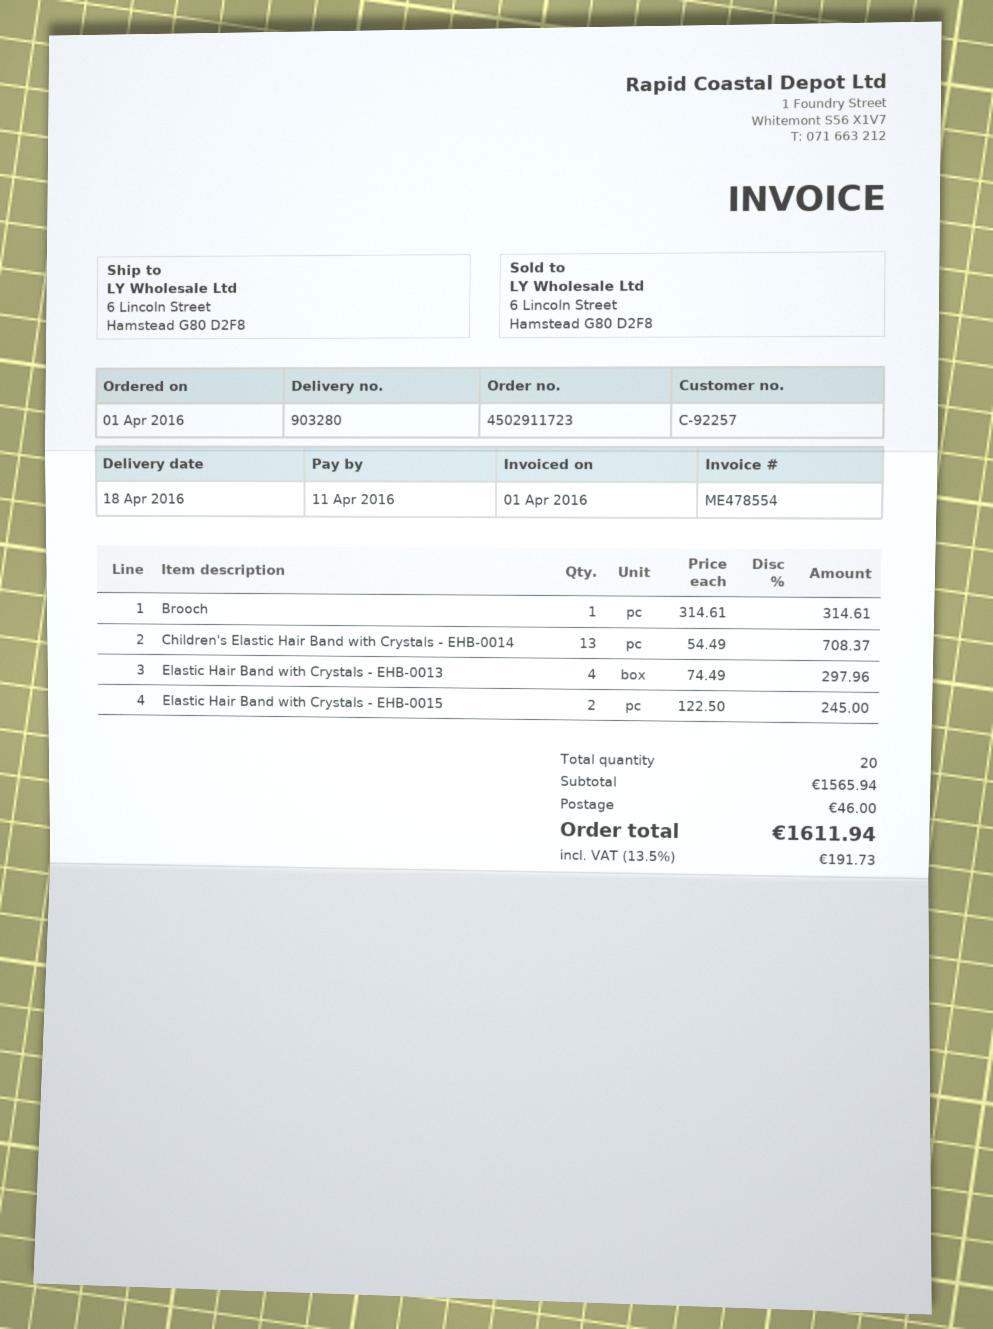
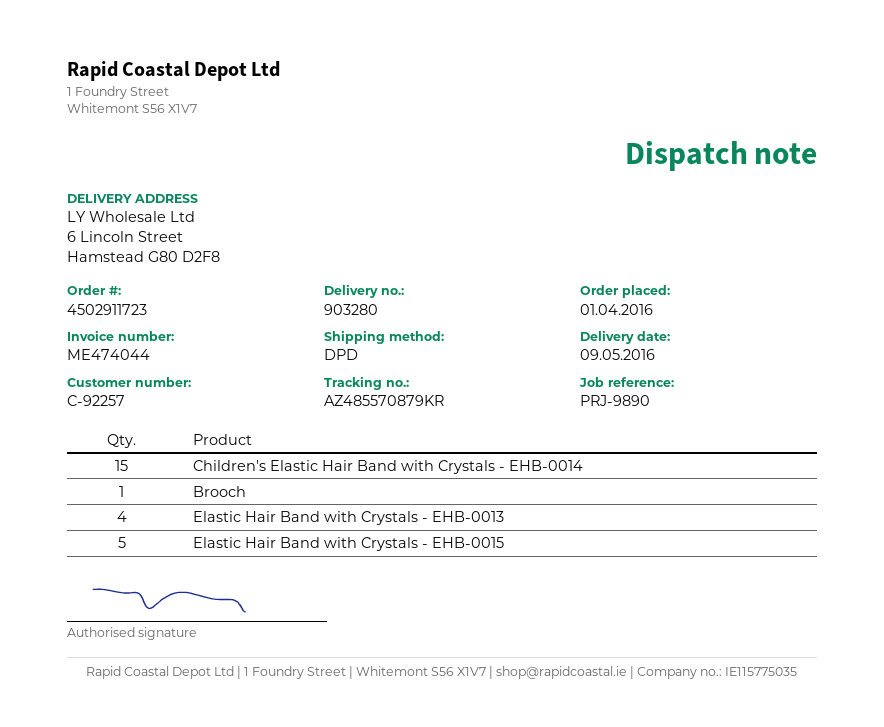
delivery date: 2016-04-18 -> 2016-05-09
invoice number: ME478554 -> ME474044
Children's Elastic Hair Band with Crystals - EHB-0014: 13 -> 15
Elastic Hair Band with Crystals - EHB-0015: 2 -> 5

